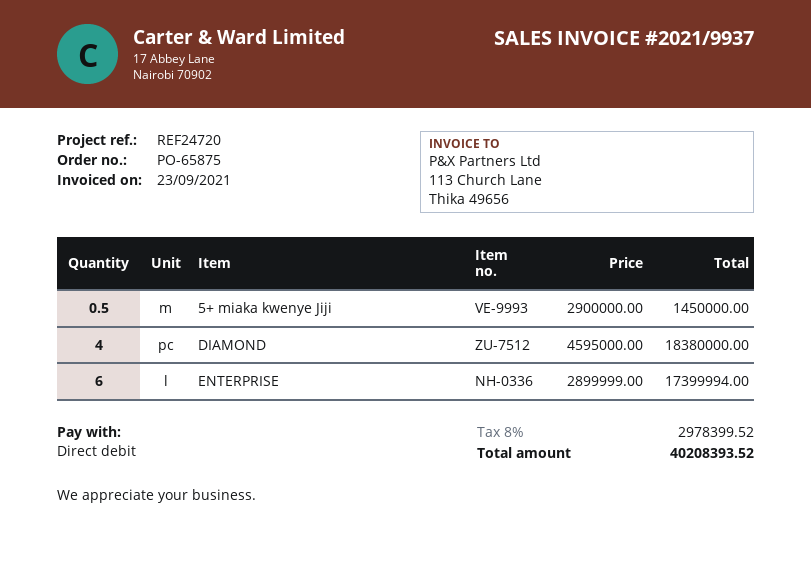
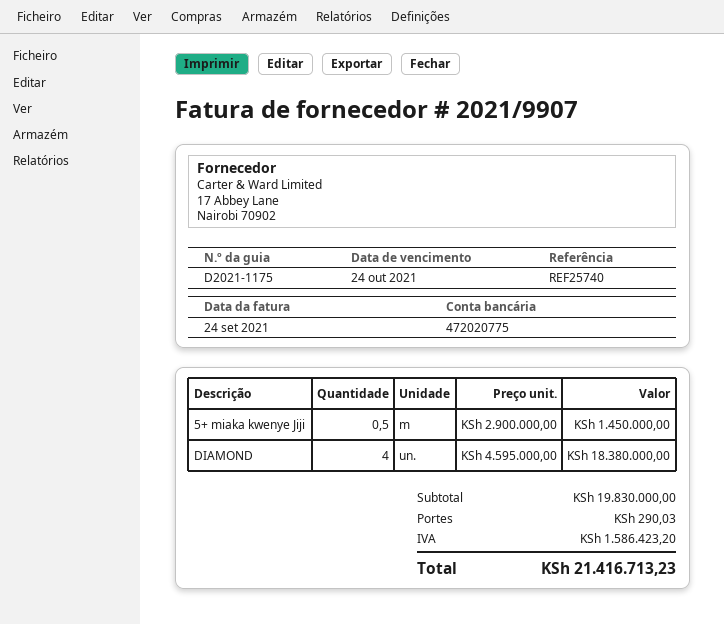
invoice number: 2021/9937 -> 2021/9907
invoice date: 2021-09-23 -> 2021-09-24
reference: REF24720 -> REF25740
ENTERPRISE: 6 x 2899999.00 = 17399994.00 -> none
shipping: none -> 290.03
tax: 2978399.52 -> 1586423.20
total: 40208393.52 -> 21416713.23

